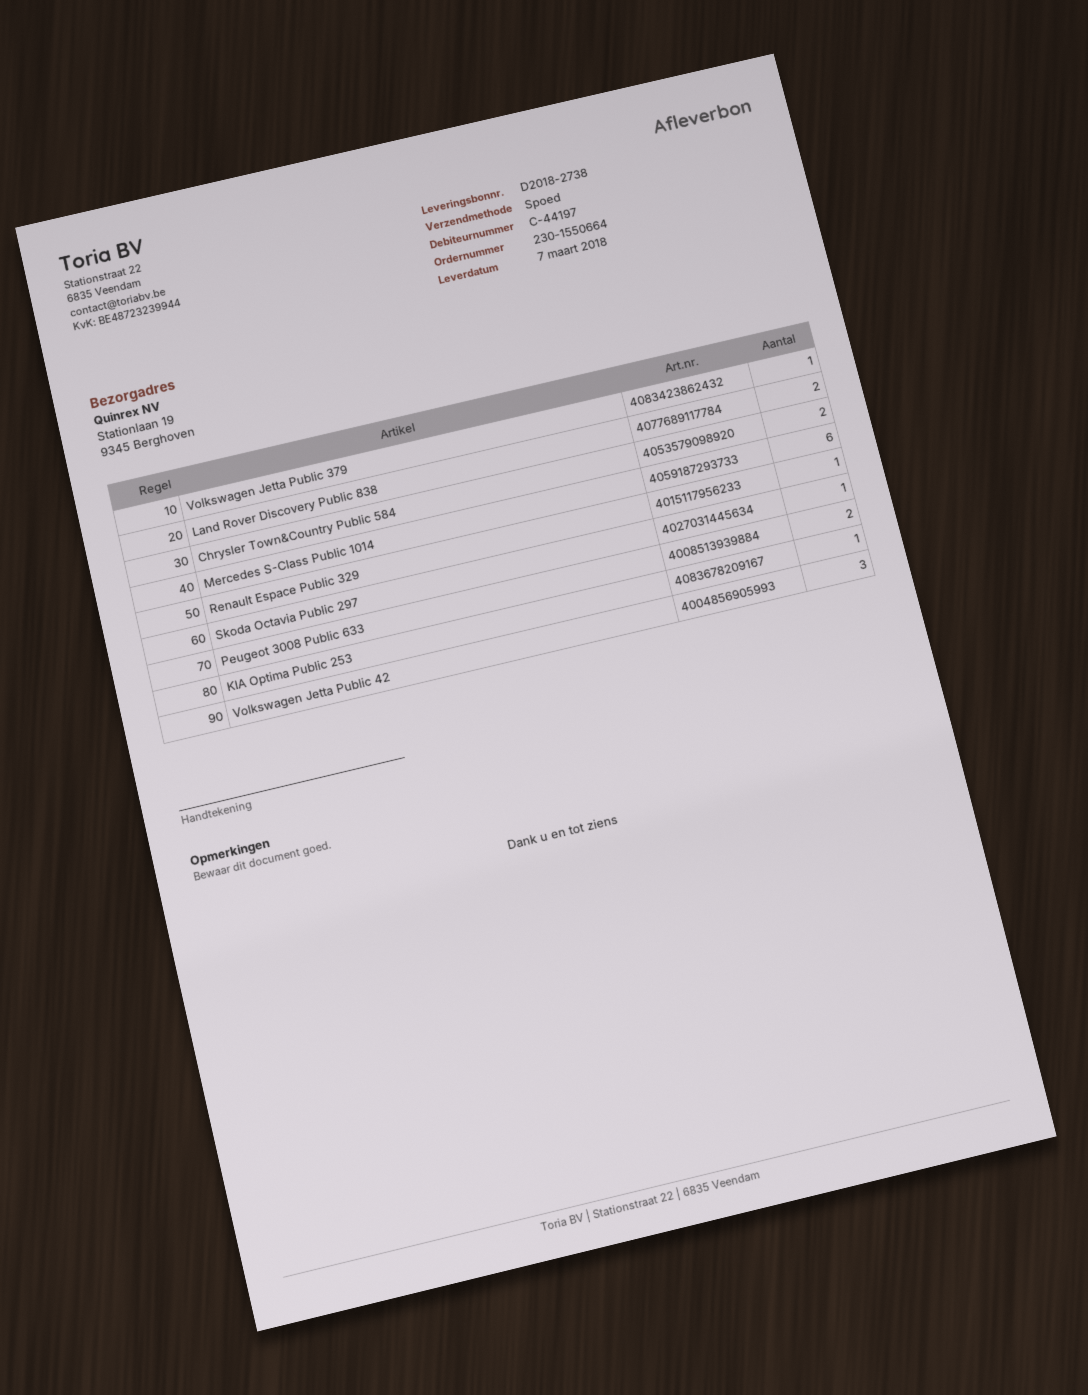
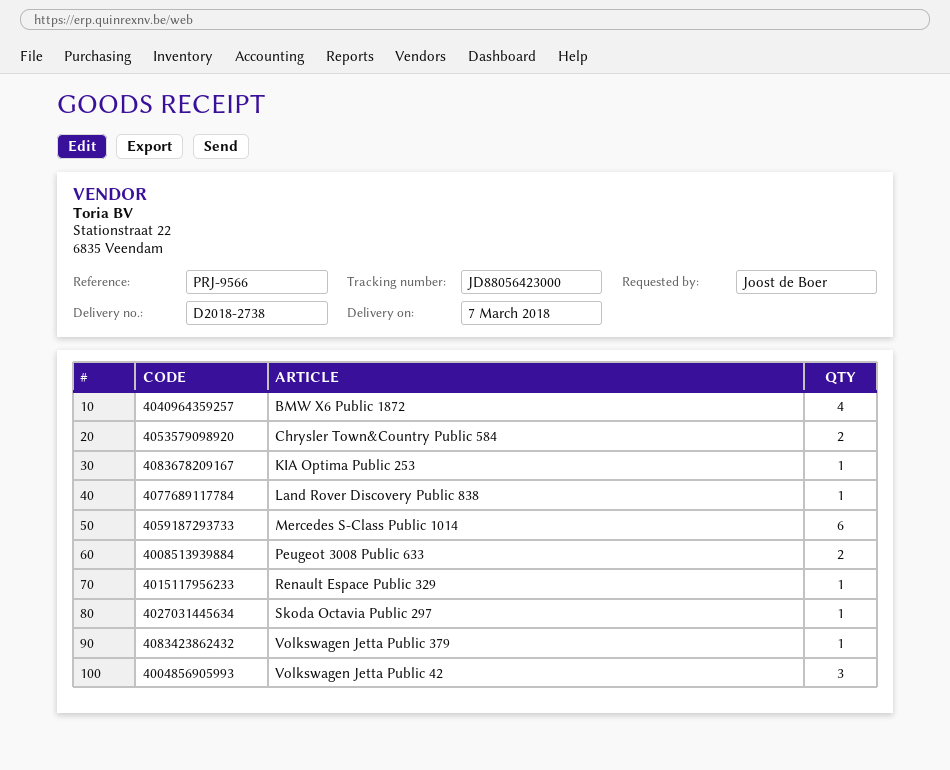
Land Rover Discovery Public 838: 2 -> 1
BMW X6 Public 1872: none -> 4

